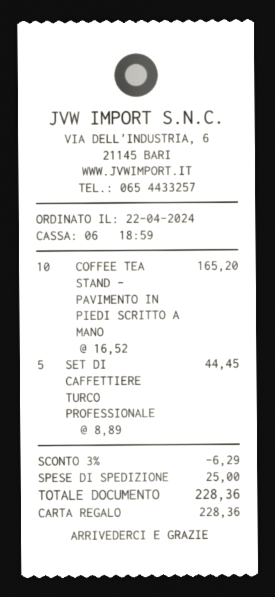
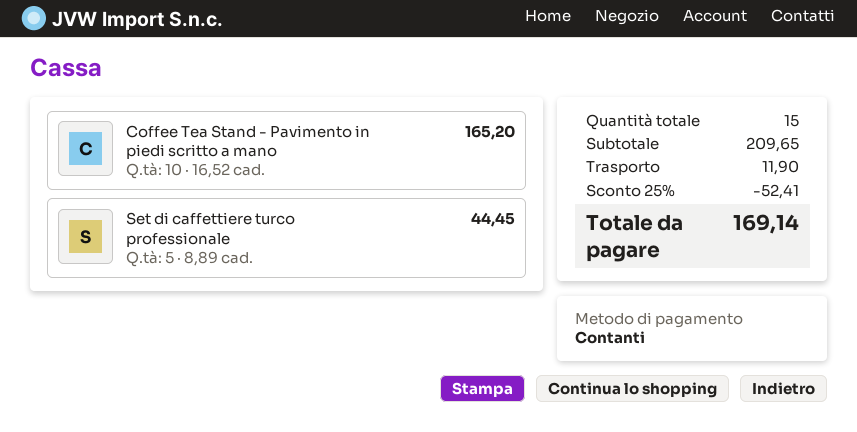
payment method: gift card -> cash
discount: 3% = 6.29 -> 25% = 52.41
shipping: 25.00 -> 11.90
total: 228.36 -> 169.14

